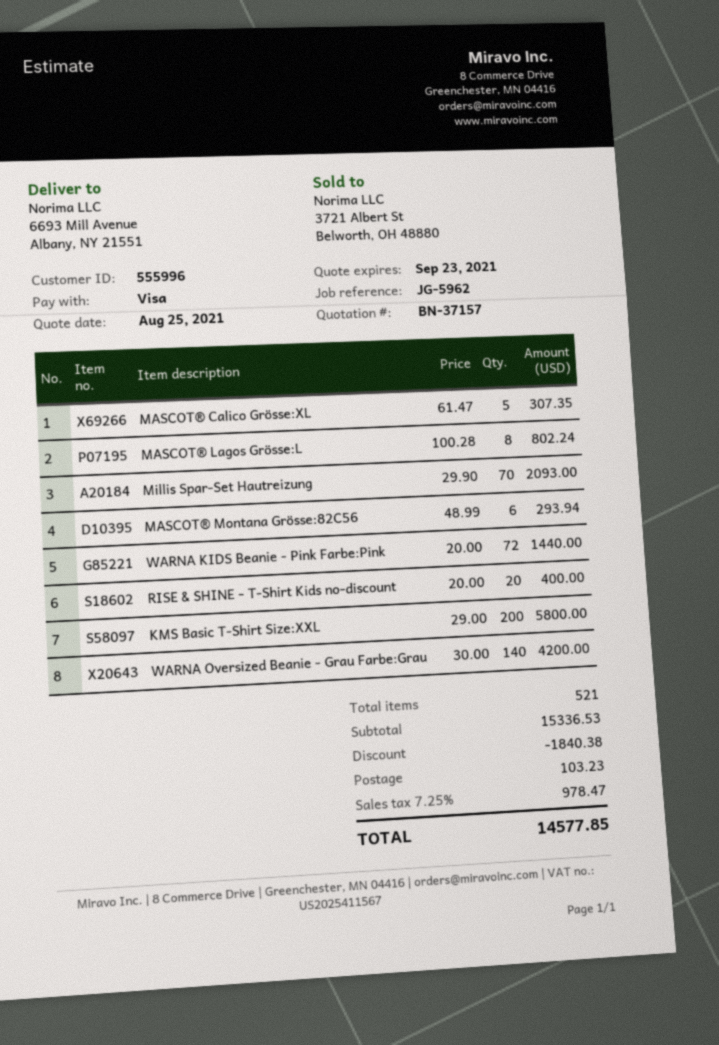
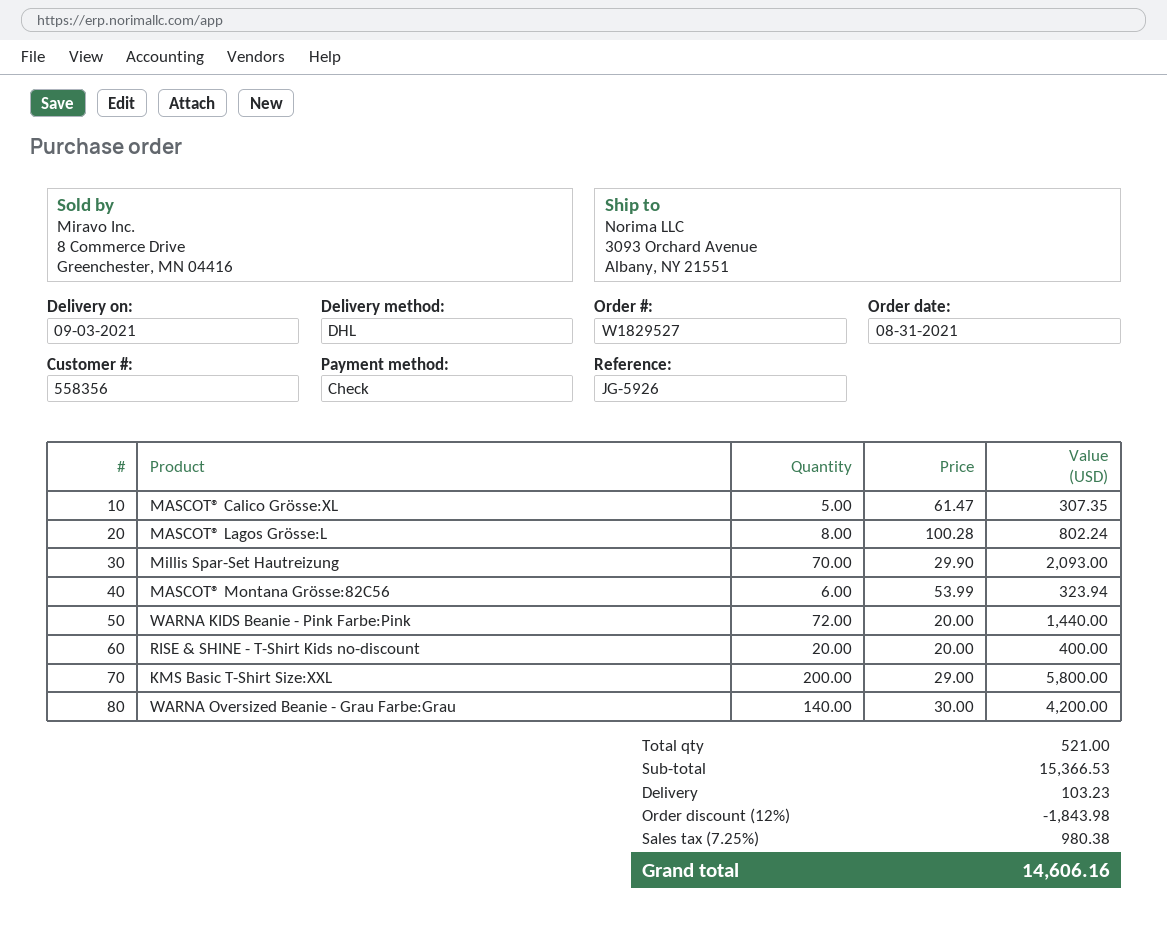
customer number: 555996 -> 558356
reference: JG-5962 -> JG-5926
payment method: Visa -> cheque
ship to: 6693 Mill Avenue, Albany, NY 21551 -> 3093 Orchard Avenue, Albany, NY 21551
MASCOT® Montana Grösse:82C56: 6 x 48.99 = 293.94 -> 6 x 53.99 = 323.94
subtotal: 15336.53 -> 15366.53
discount: 1840.38 -> 1843.98
tax: 7.25% = 978.47 -> 7.25% = 980.38
total: 14577.85 -> 14606.16

